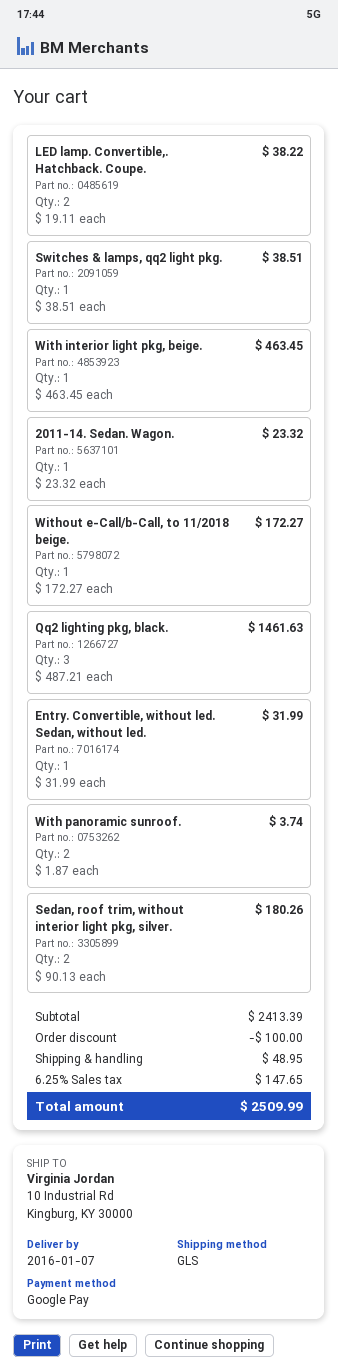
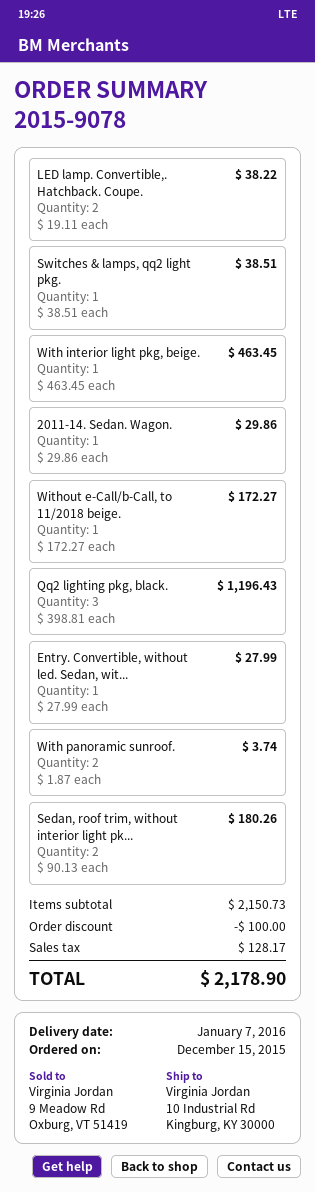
2011-14. Sedan. Wagon.: 1 x 23.32 = 23.32 -> 1 x 29.86 = 29.86
Qq2 lighting pkg, black.: 3 x 487.21 = 1461.63 -> 3 x 398.81 = 1196.43
Entry. Convertible, without led. Sedan, without led.: 1 x 31.99 = 31.99 -> 1 x 27.99 = 27.99
subtotal: 2413.39 -> 2150.73
shipping: 48.95 -> none
tax: 147.65 -> 128.17
total: 2509.99 -> 2178.90

